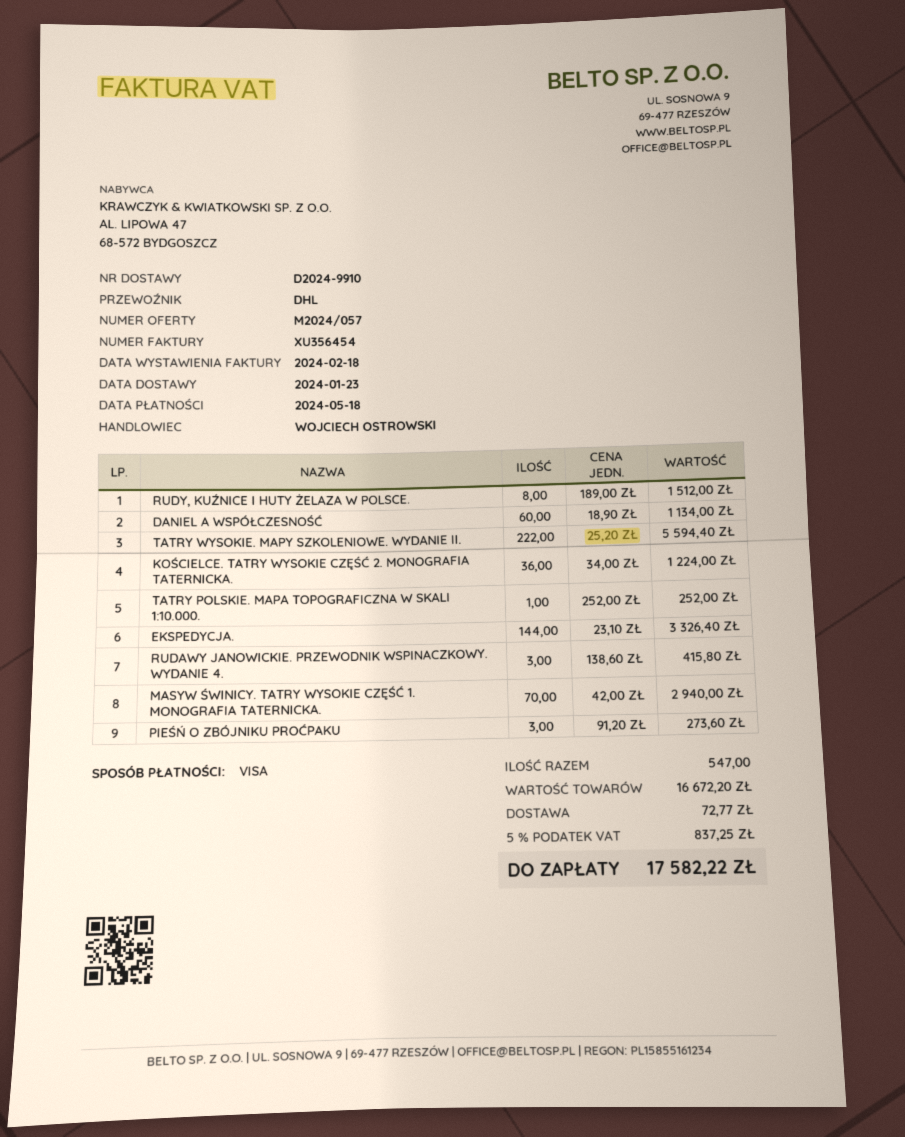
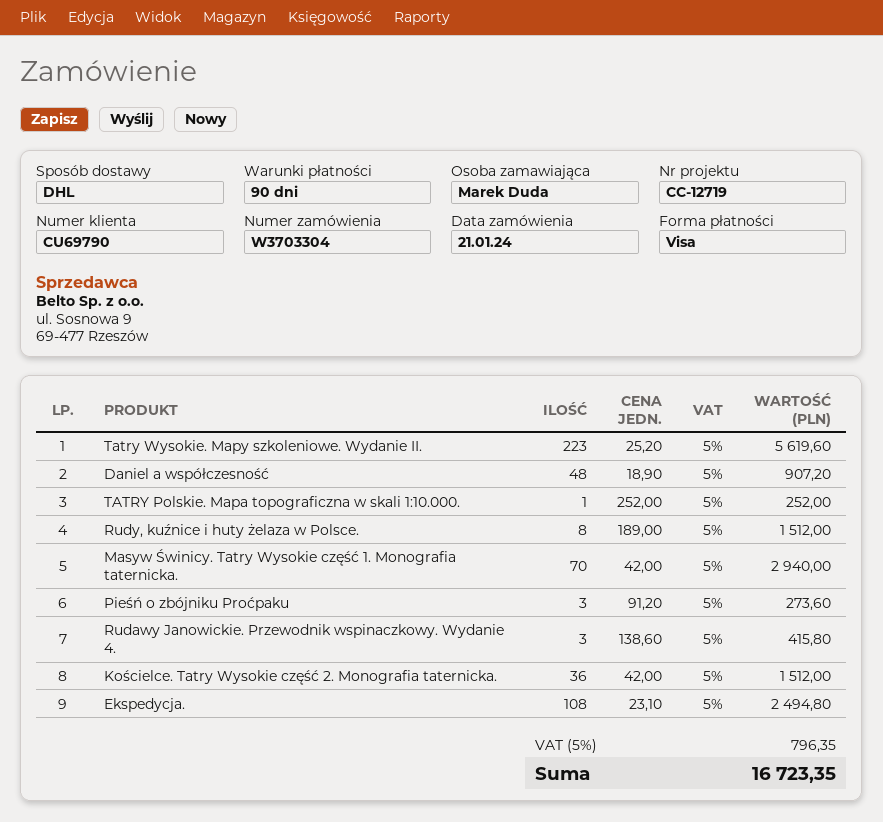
DANIEL A WSPÓŁCZESNOŚĆ: 60 x 18.90 = 1134.00 -> 48 x 18.90 = 907.20
TATRY WYSOKIE. MAPY SZKOLENIOWE. WYDANIE II.: 222 x 25.20 = 5594.40 -> 223 x 25.20 = 5619.60
KOŚCIELCE. TATRY WYSOKIE CZĘŚĆ 2. MONOGRAFIA TATERNICKA.: 36 x 34.00 = 1224.00 -> 36 x 42.00 = 1512.00
EKSPEDYCJA.: 144 x 23.10 = 3326.40 -> 108 x 23.10 = 2494.80
shipping: 72.77 -> none
tax: 5% = 837.25 -> 5% = 796.35
total: 17582.22 -> 16723.35

